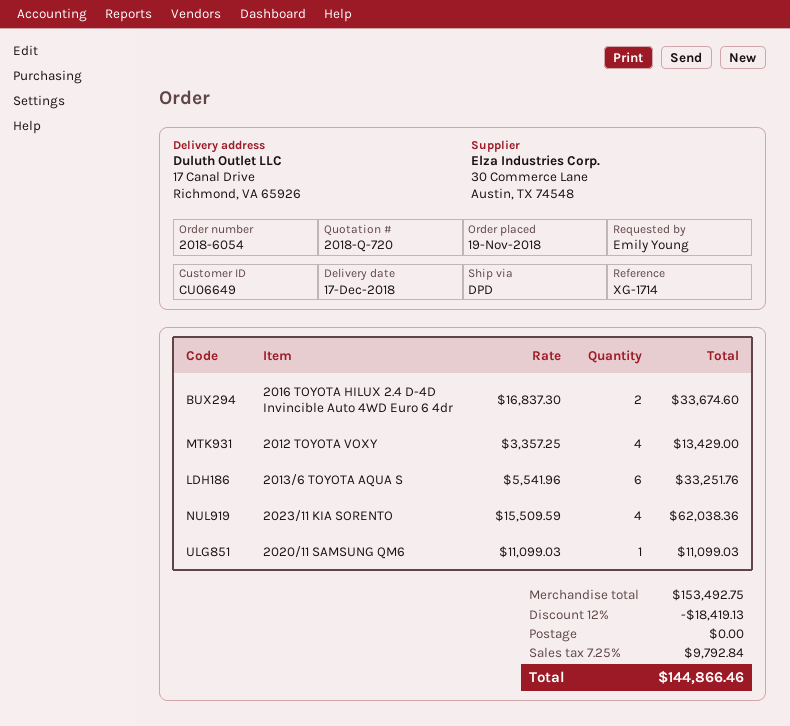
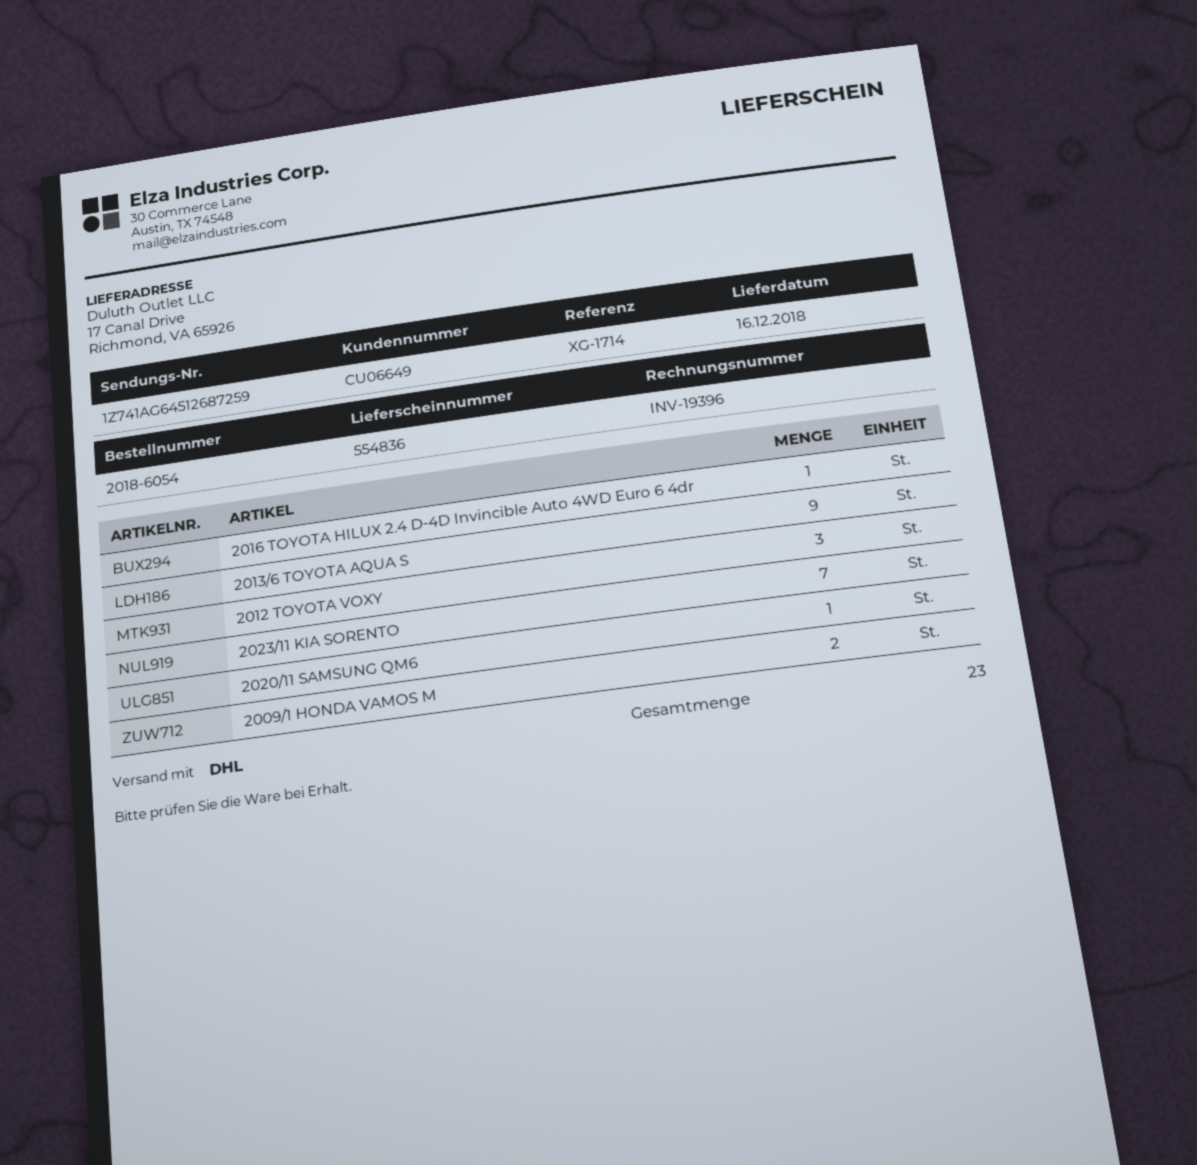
delivery date: 2018-12-17 -> 2018-12-16
shipping method: DPD -> DHL
2016 TOYOTA HILUX 2.4 D-4D Invincible Auto 4WD Euro 6 4dr: 2 -> 1
2012 TOYOTA VOXY: 4 -> 3
2013/6 TOYOTA AQUA S: 6 -> 9
2023/11 KIA SORENTO: 4 -> 7
2009/1 HONDA VAMOS M: none -> 2

